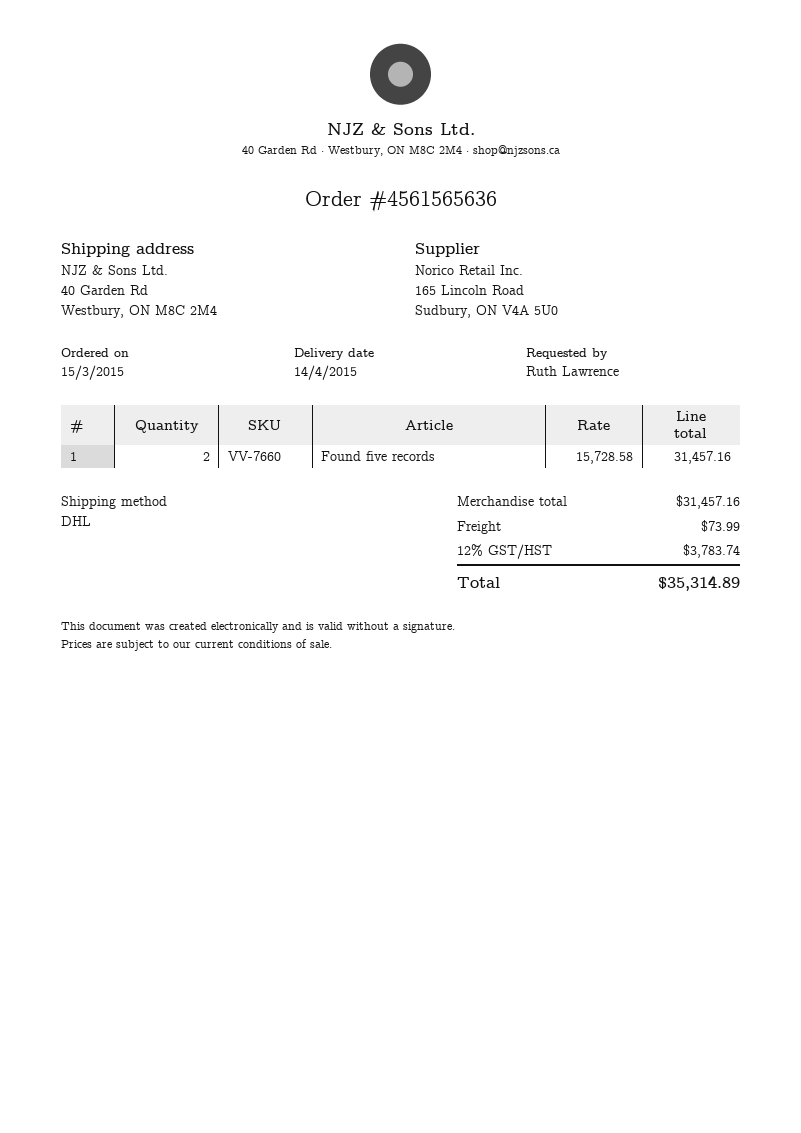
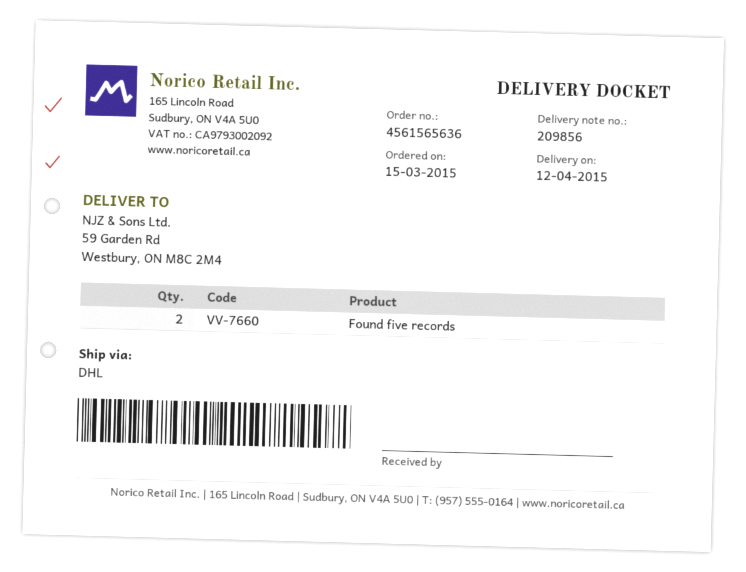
delivery date: 2015-04-14 -> 2015-04-12
ship to: 40 Garden Rd, Westbury, ON M8C 2M4 -> 59 Garden Rd, Westbury, ON M8C 2M4

